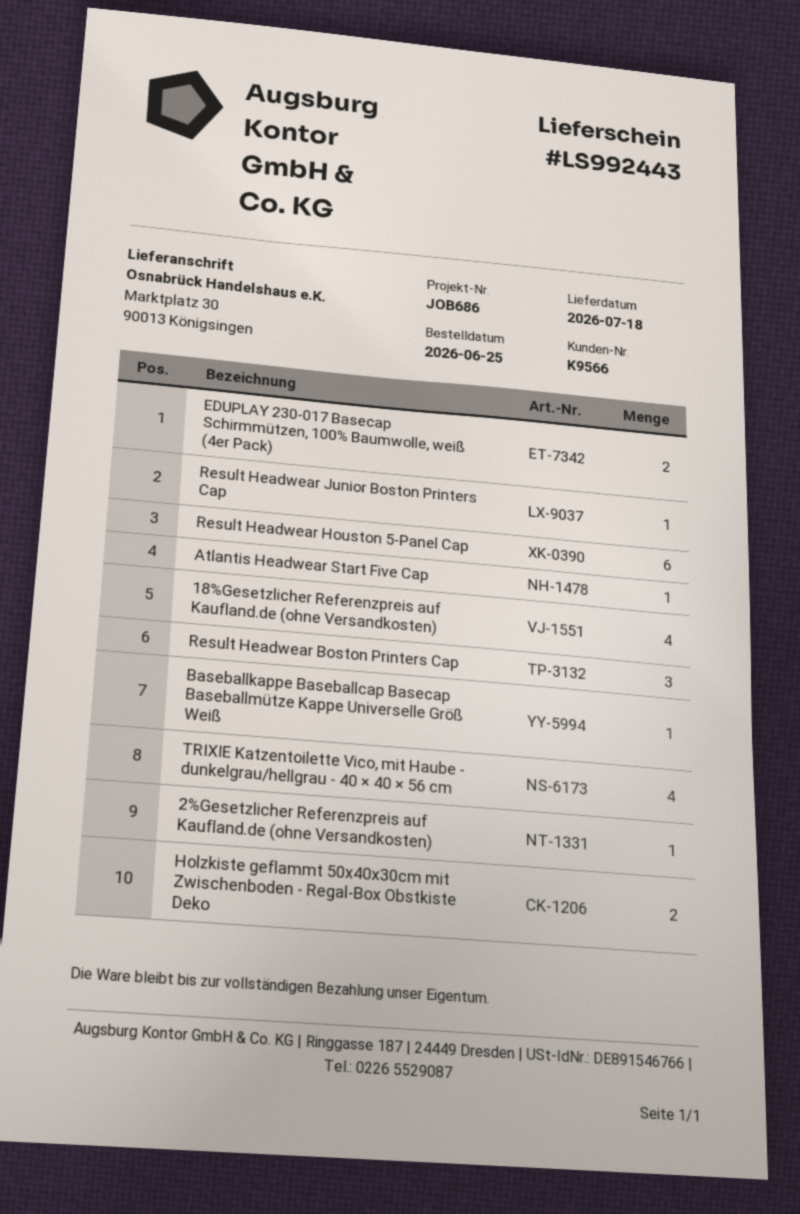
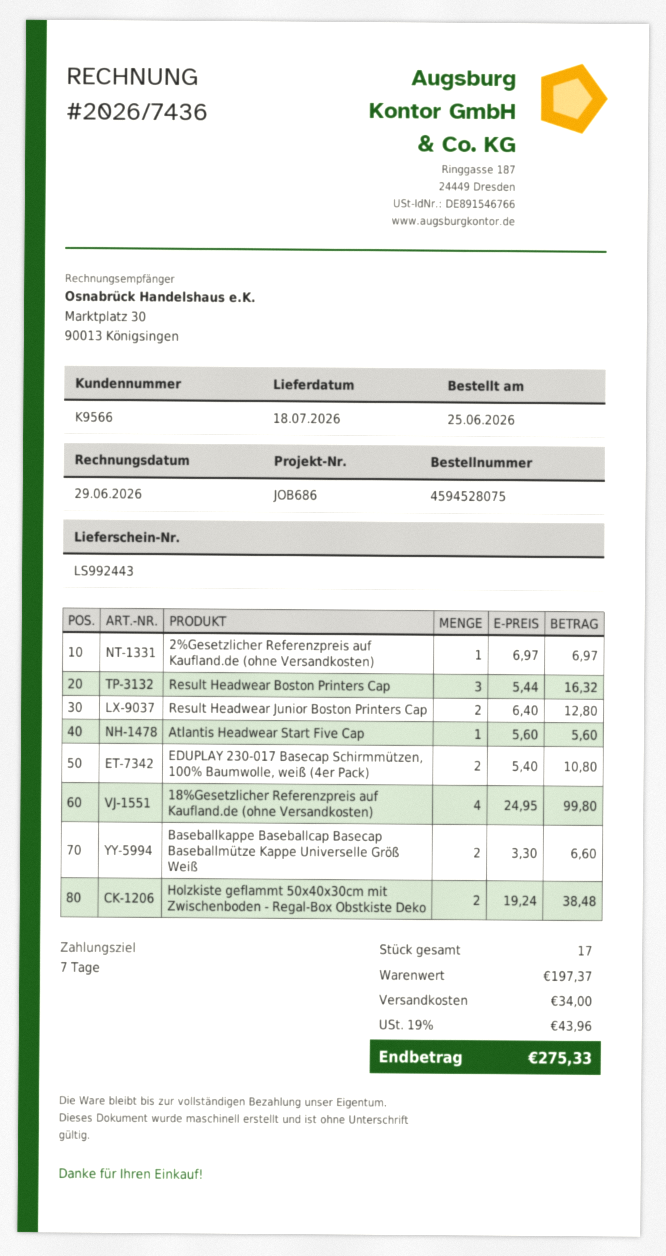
Result Headwear Junior Boston Printers Cap: 1 -> 2
Result Headwear Houston 5-Panel Cap: 6 -> none
Baseballkappe Baseballcap Basecap Baseballmütze Kappe Universelle Größ Weiß: 1 -> 2
TRIXIE Katzentoilette Vico, mit Haube - dunkelgrau/hellgrau - 40 × 40 × 56 cm: 4 -> none

